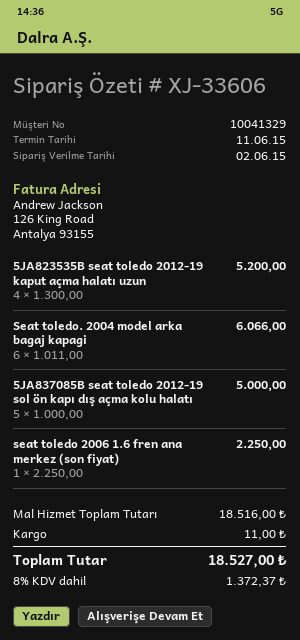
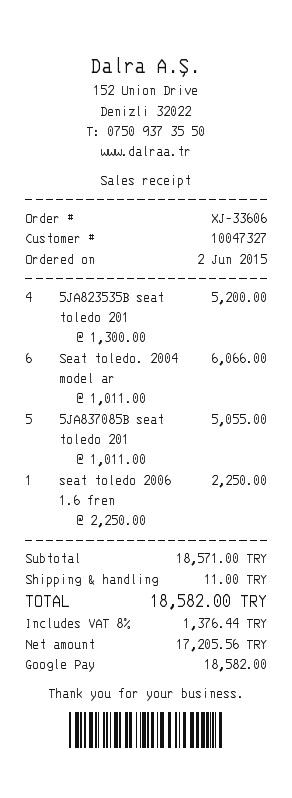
customer number: 10041329 -> 10047327
5JA837085B seat toledo 2012-19 sol ön kapı dış açma kolu halatı: 5 x 1000.00 = 5000.00 -> 5 x 1011.00 = 5055.00
subtotal: 18516.00 -> 18571.00
tax: 8% = 1372.37 -> 8% = 1376.44
total: 18527.00 -> 18582.00

